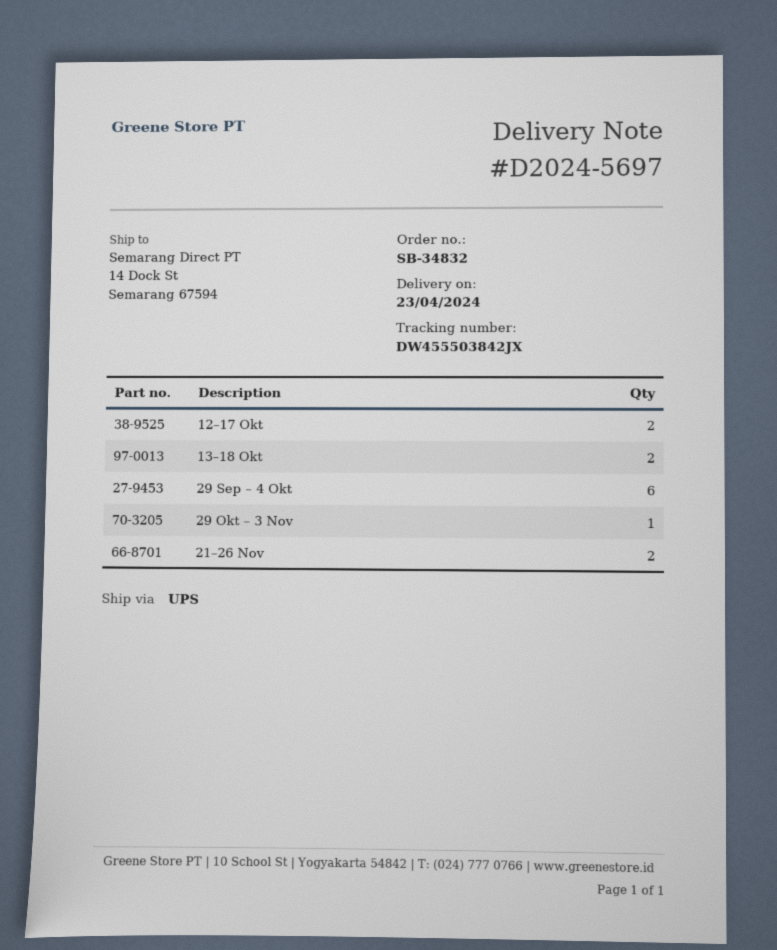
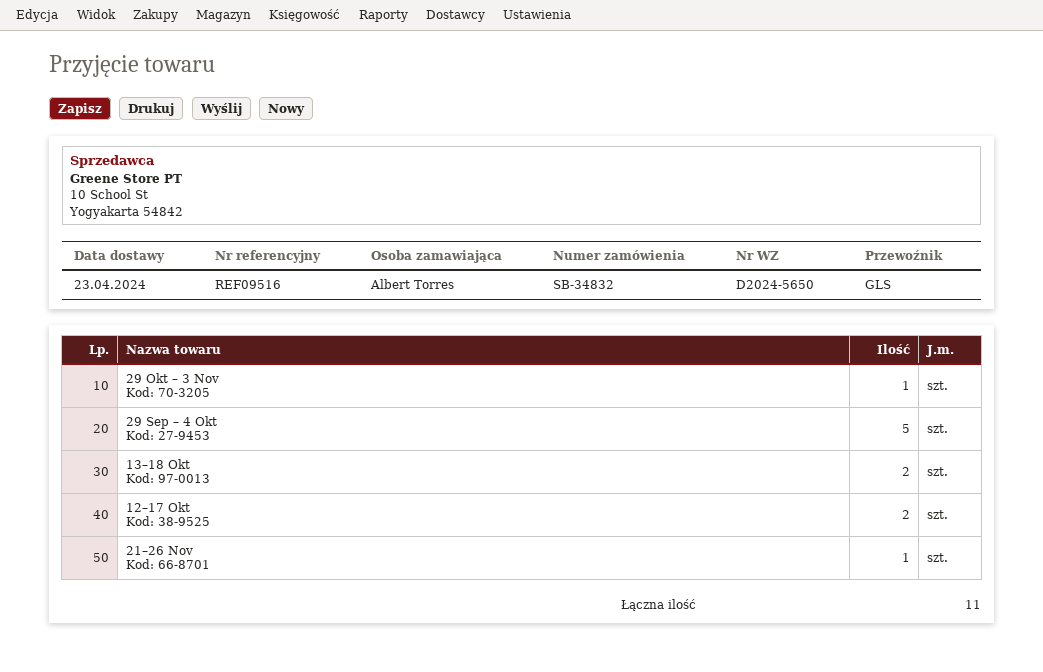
delivery note number: D2024-5697 -> D2024-5650
shipping method: UPS -> GLS
29 Sep – 4 Okt: 6 -> 5
21–26 Nov: 2 -> 1

